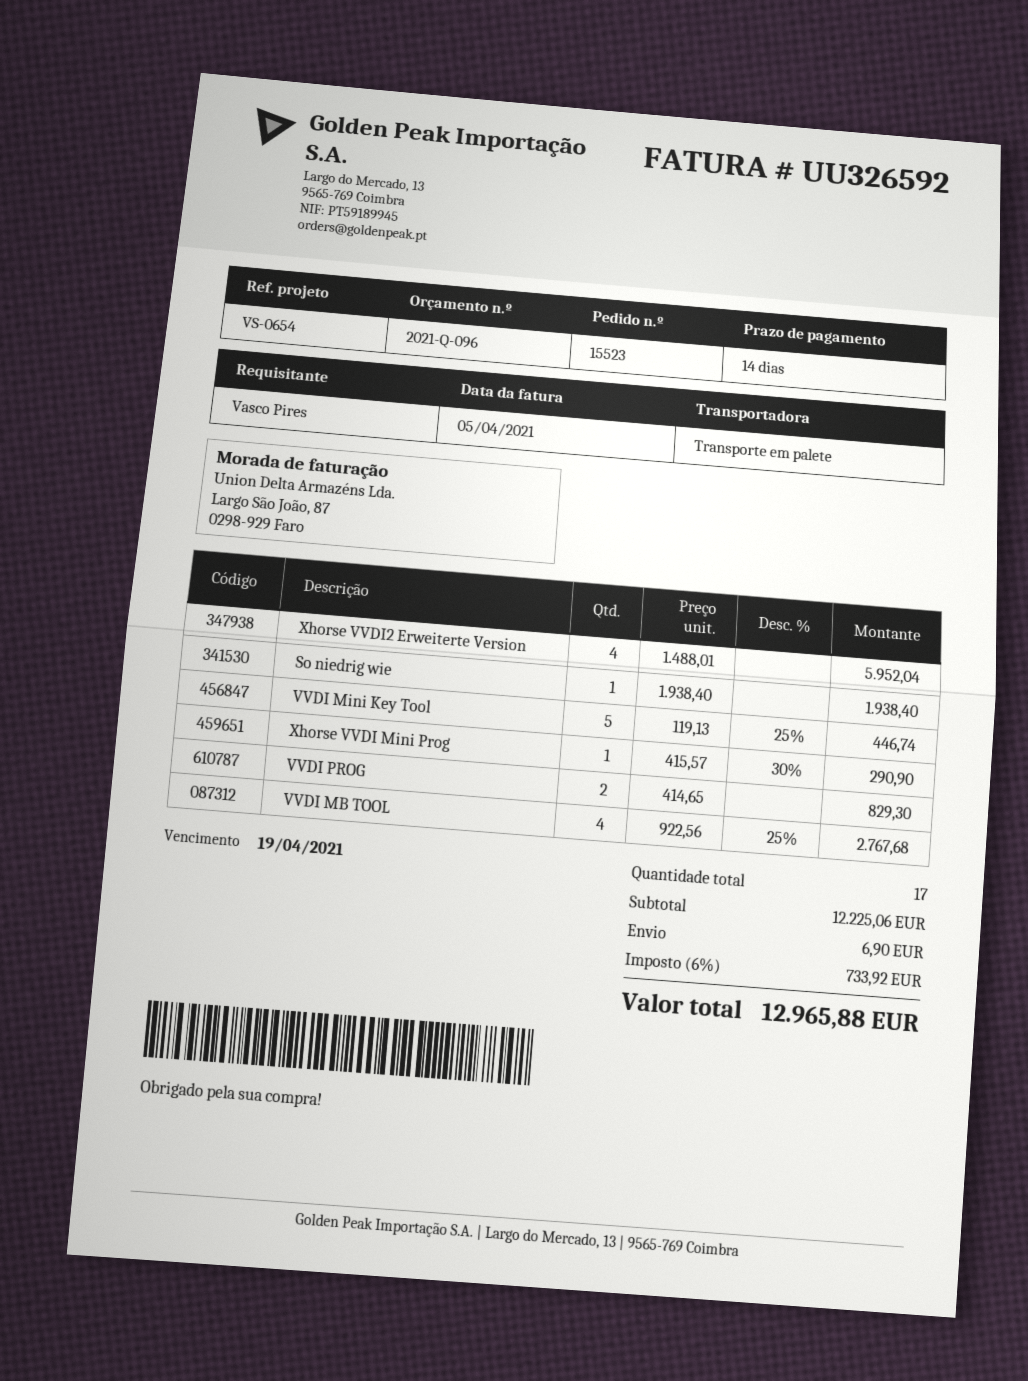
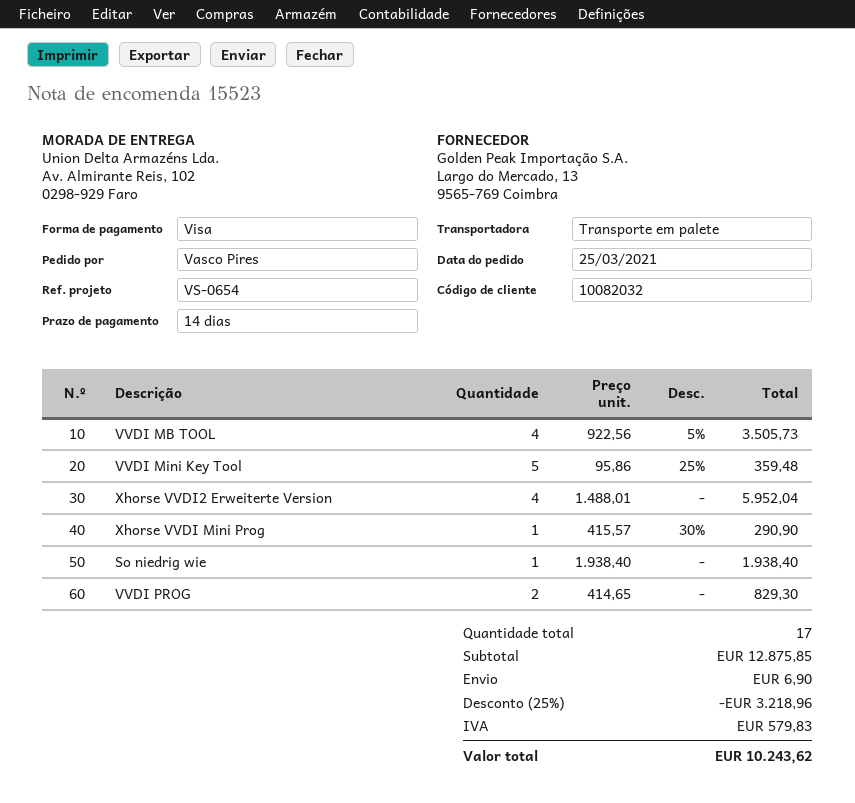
VVDI Mini Key Tool: 5 x 119.13 - 25% = 446.74 -> 5 x 95.86 - 25% = 359.48
VVDI MB TOOL: 4 x 922.56 - 25% = 2767.68 -> 4 x 922.56 - 5% = 3505.73
subtotal: 12225.06 -> 12875.85
discount: none -> 25% = 3218.96
tax: 733.92 -> 579.83
total: 12965.88 -> 10243.62

